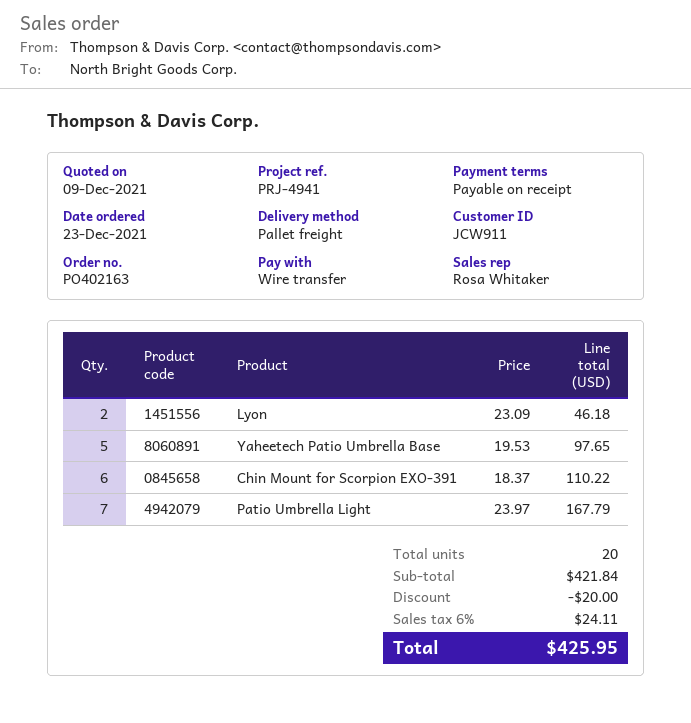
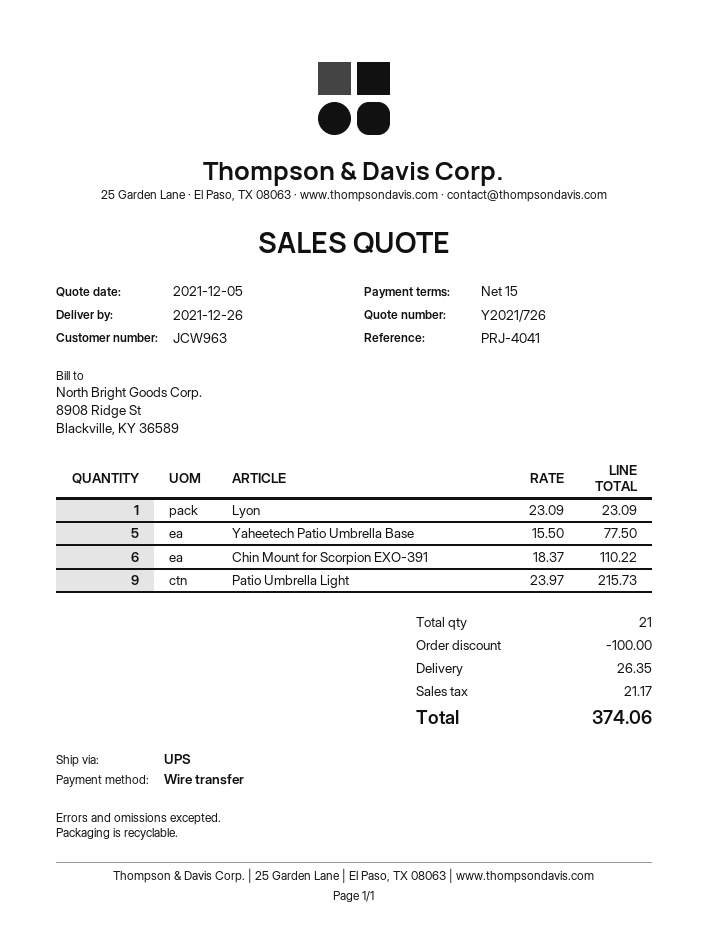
quote date: 2021-12-09 -> 2021-12-05
payment terms: on receipt -> 15 days
customer number: JCW911 -> JCW963
reference: PRJ-4941 -> PRJ-4041
shipping method: pallet freight -> UPS
Lyon: 2 x 23.09 = 46.18 -> 1 x 23.09 = 23.09
Yaheetech Patio Umbrella Base: 5 x 19.53 = 97.65 -> 5 x 15.50 = 77.50
Patio Umbrella Light: 7 x 23.97 = 167.79 -> 9 x 23.97 = 215.73
total quantity: 20 -> 21
discount: 20.00 -> 100.00
shipping: none -> 26.35
tax: 24.11 -> 21.17
total: 425.95 -> 374.06

